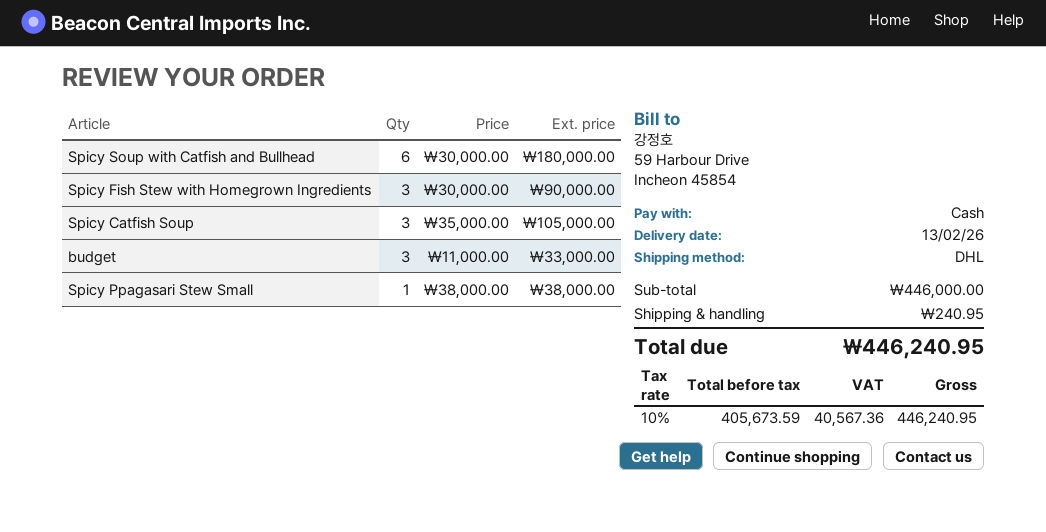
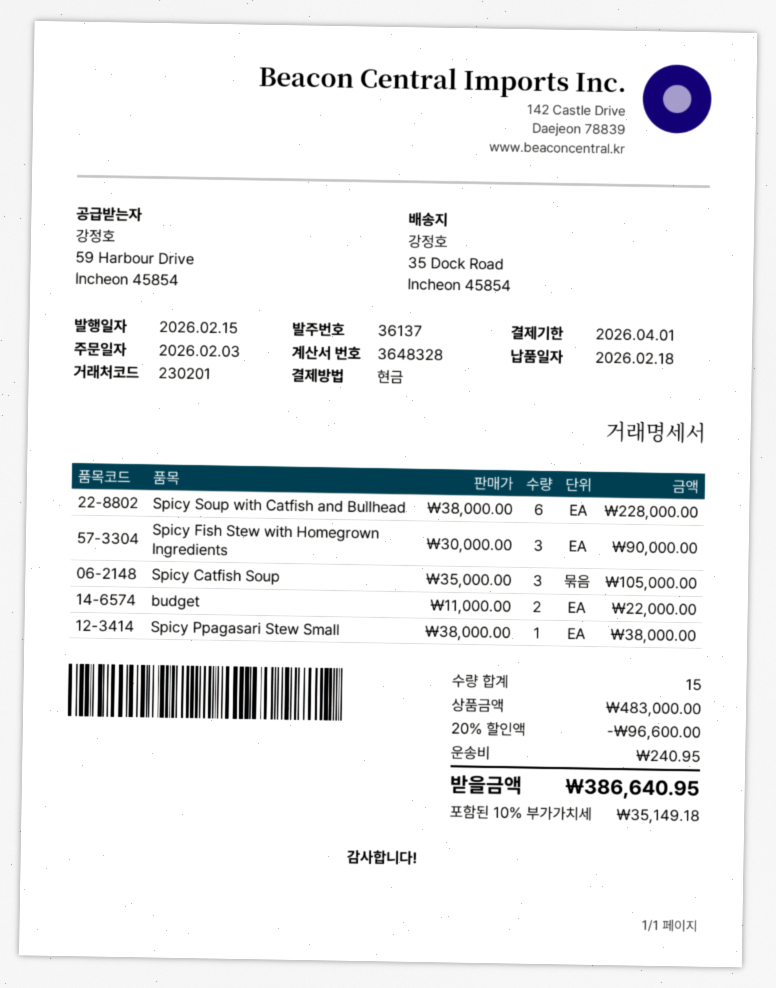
delivery date: 2026-02-13 -> 2026-02-18
Spicy Soup with Catfish and Bullhead: 6 x 30000.00 = 180000.00 -> 6 x 38000.00 = 228000.00
budget: 3 x 11000.00 = 33000.00 -> 2 x 11000.00 = 22000.00
subtotal: 446000.00 -> 483000.00
discount: none -> 20% = 96600.00
tax: 10% = 40567.36 -> 10% = 35149.18
total: 446240.95 -> 386640.95

